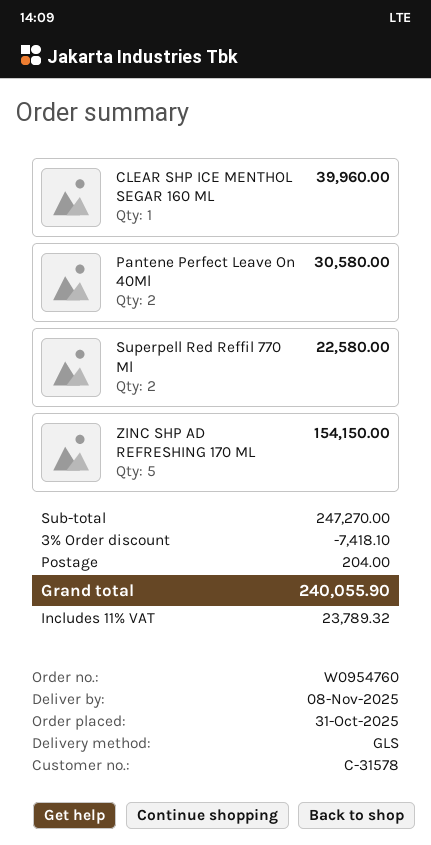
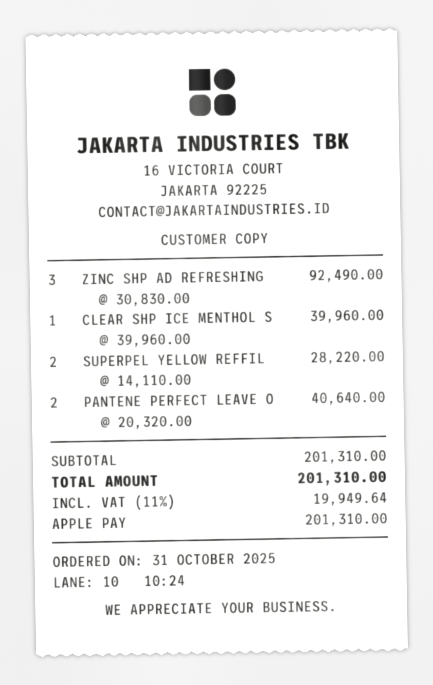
Pantene Perfect Leave On 40Ml: 2 for 30580.00 -> 2 for 40640.00
Superpell Red Reffil 770 Ml: 2 for 22580.00 -> none
ZINC SHP AD REFRESHING 170 ML: 5 for 154150.00 -> 3 for 92490.00
SUPERPEL YELLOW REFFIL: none -> 2 for 28220.00
subtotal: 247270.00 -> 201310.00
discount: 3% = 7418.10 -> none
shipping: 204.00 -> none
tax: 11% = 23789.32 -> 11% = 19949.64
total: 240055.90 -> 201310.00

